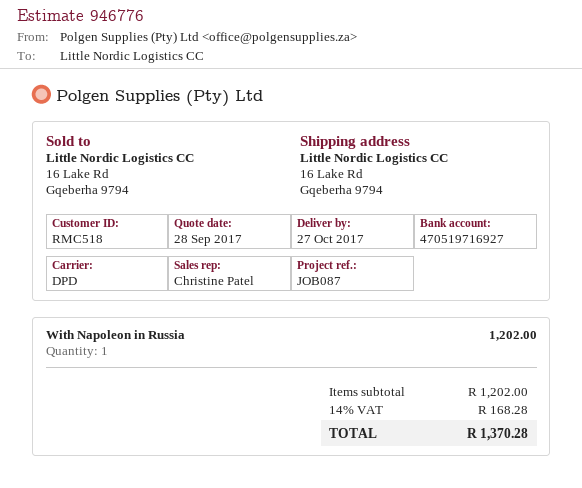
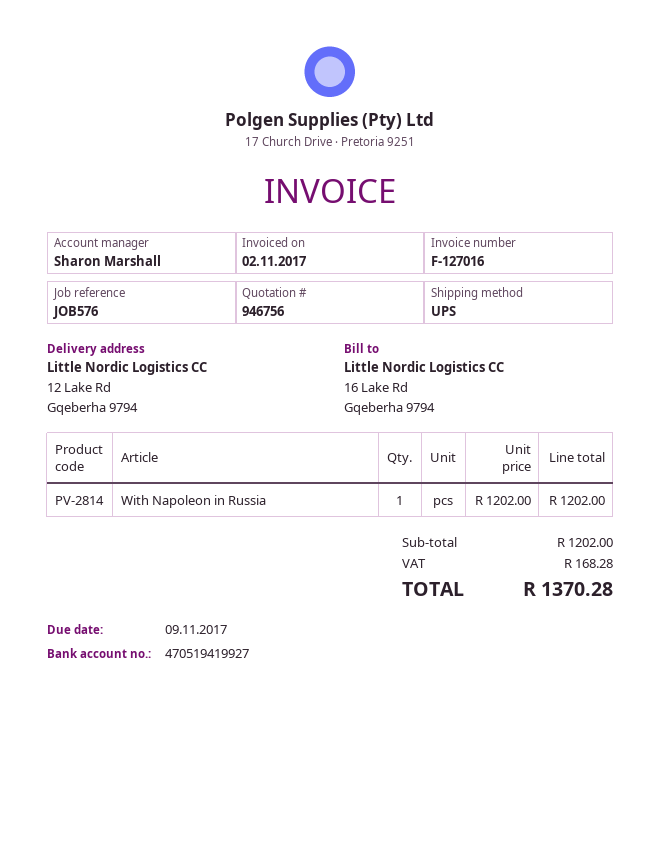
quote number: 946776 -> 946756
reference: JOB087 -> JOB576
sales rep: Christine Patel -> Sharon Marshall
bank account: 470519716927 -> 470519419927
shipping method: DPD -> UPS
ship to: 16 Lake Rd, Gqeberha 9794 -> 12 Lake Rd, Gqeberha 9794

